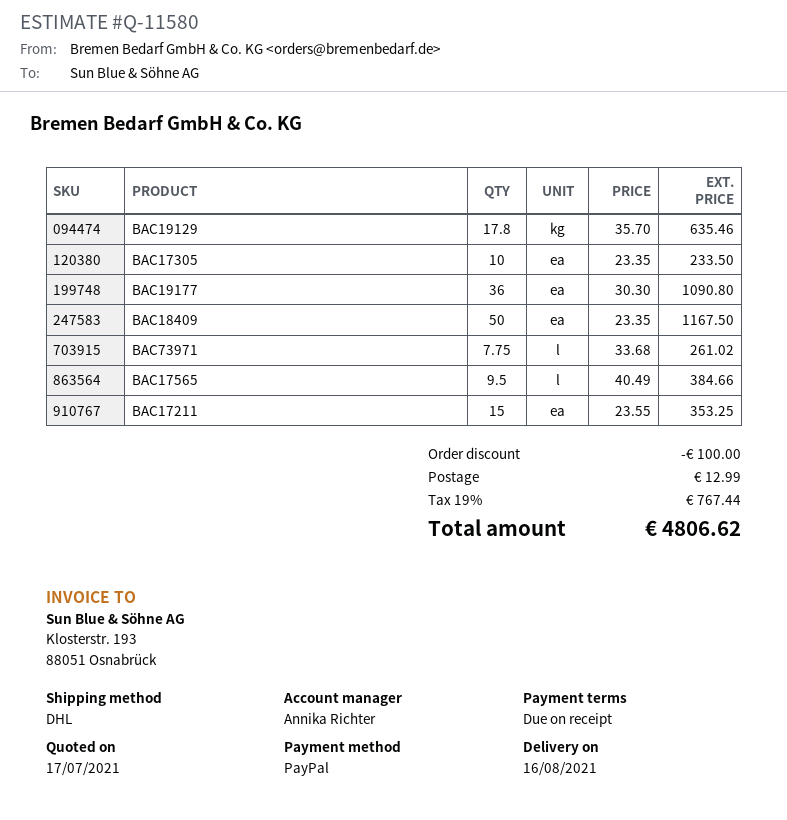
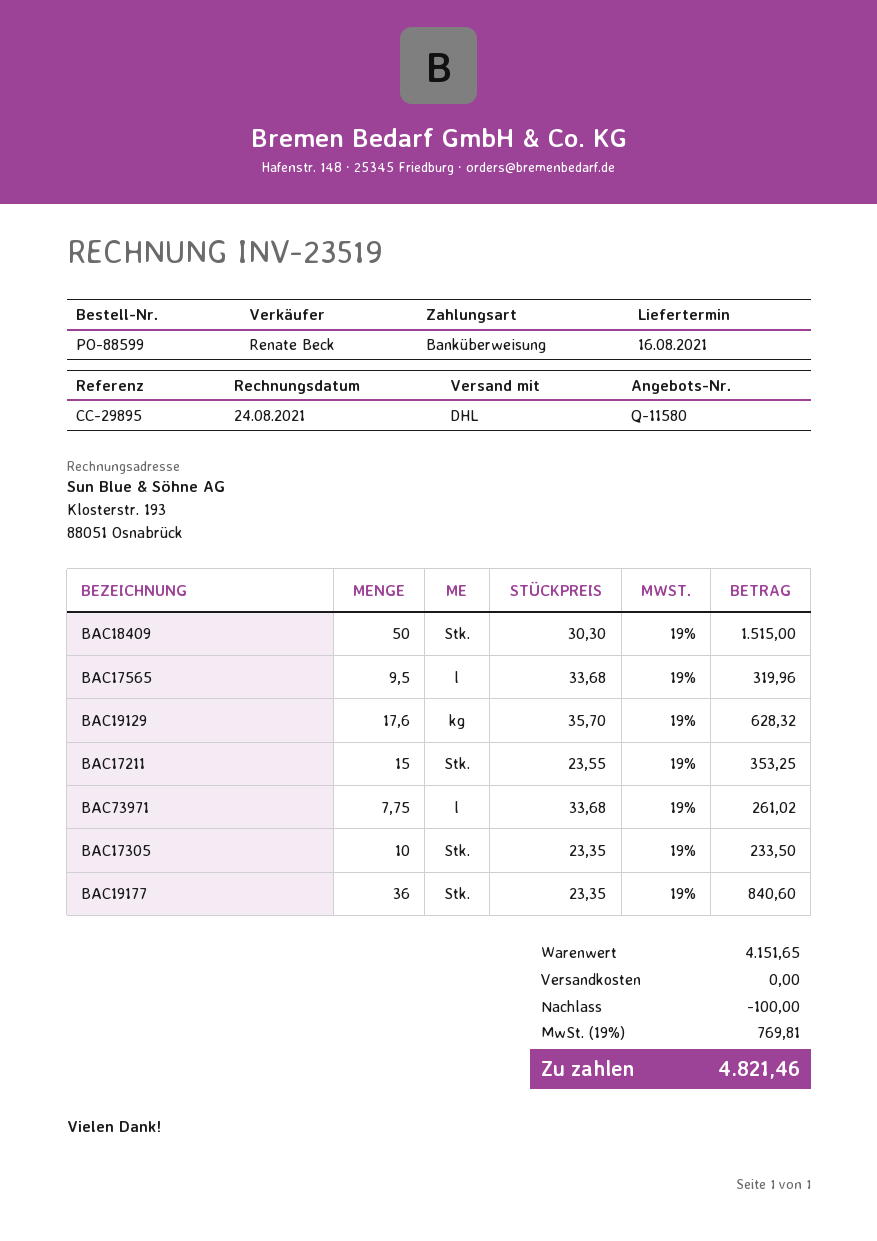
sales rep: Annika Richter -> Renate Beck
payment method: PayPal -> bank transfer
BAC19129: 17.8 x 35.70 = 635.46 -> 17.6 x 35.70 = 628.32
BAC19177: 36 x 30.30 = 1090.80 -> 36 x 23.35 = 840.60
BAC18409: 50 x 23.35 = 1167.50 -> 50 x 30.30 = 1515.00
BAC17565: 9.5 x 40.49 = 384.66 -> 9.5 x 33.68 = 319.96
shipping: 12.99 -> 0.00
tax: 19% = 767.44 -> 19% = 769.81
total: 4806.62 -> 4821.46

